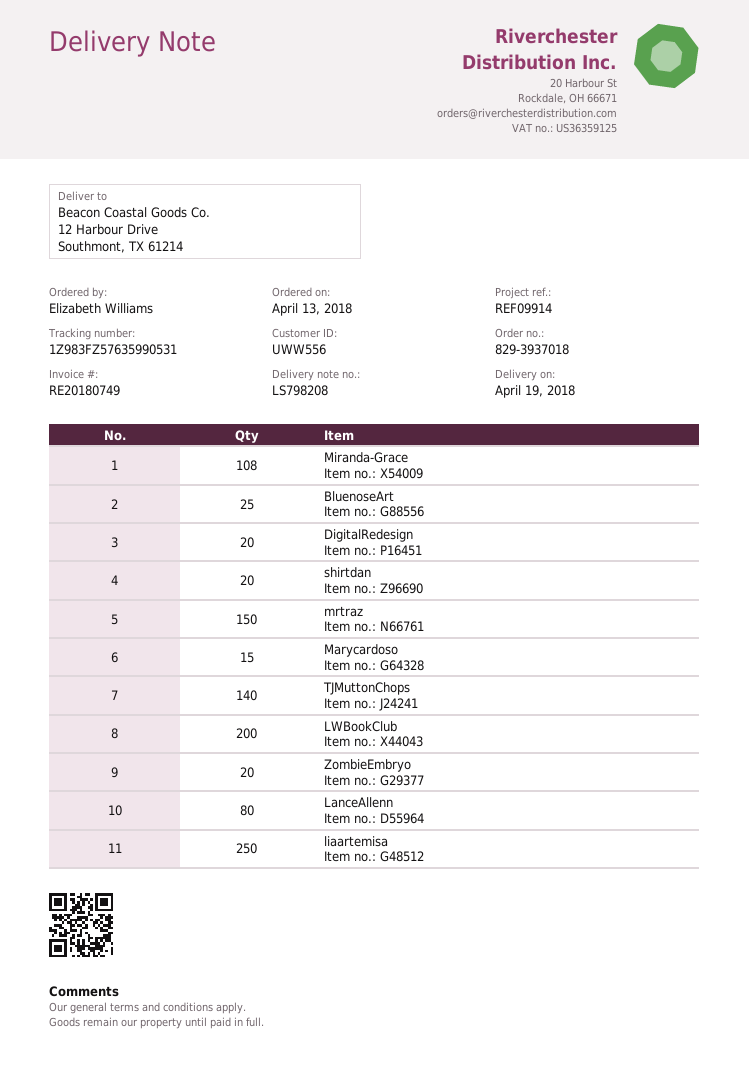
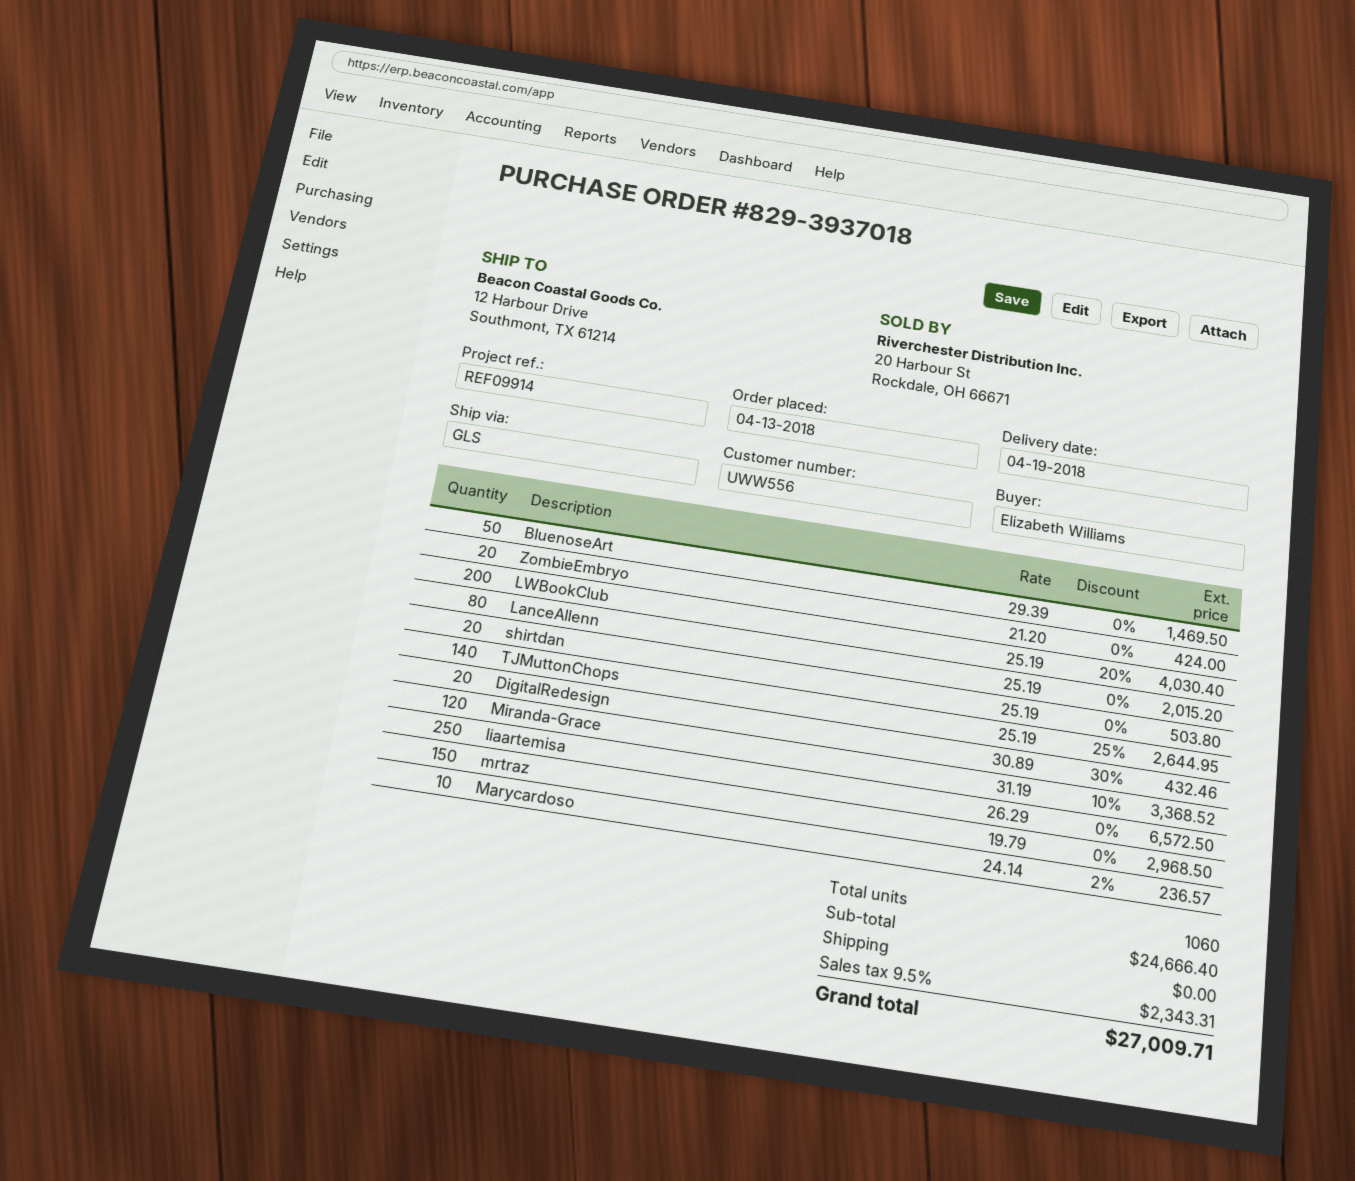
Miranda-Grace: 108 -> 120
BluenoseArt: 25 -> 50
Marycardoso: 15 -> 10

